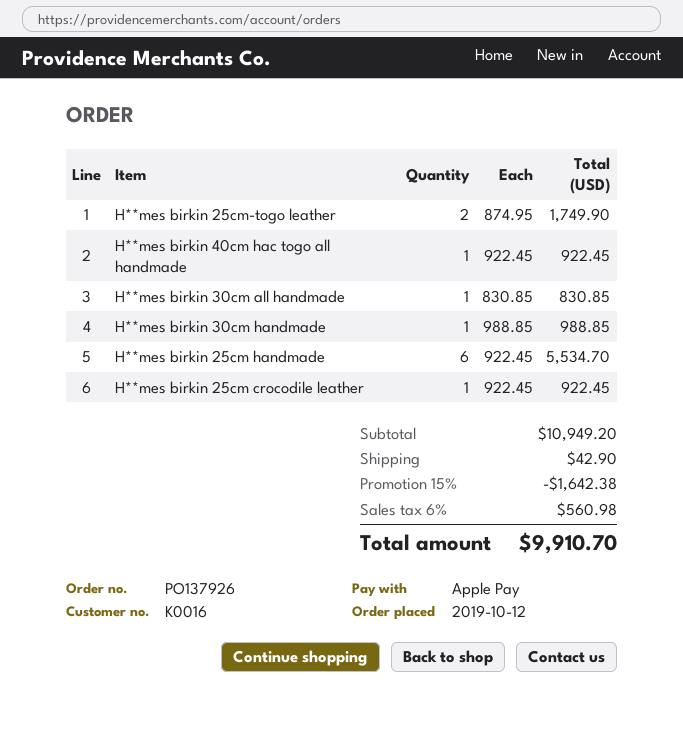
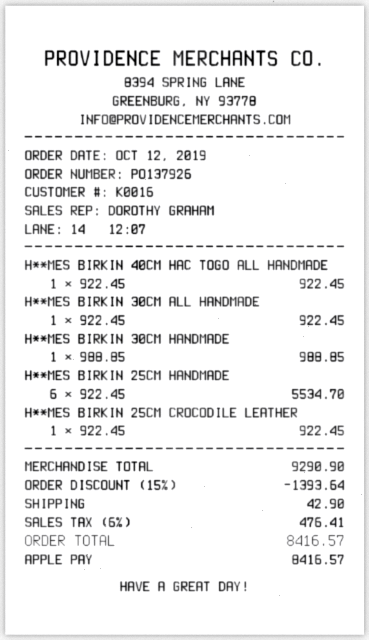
H**mes birkin 25cm-togo leather: 2 x 874.95 = 1749.90 -> none
H**mes birkin 30cm all handmade: 1 x 830.85 = 830.85 -> 1 x 922.45 = 922.45
subtotal: 10949.20 -> 9290.90
discount: 15% = 1642.38 -> 15% = 1393.64
tax: 6% = 560.98 -> 6% = 476.41
total: 9910.70 -> 8416.57

